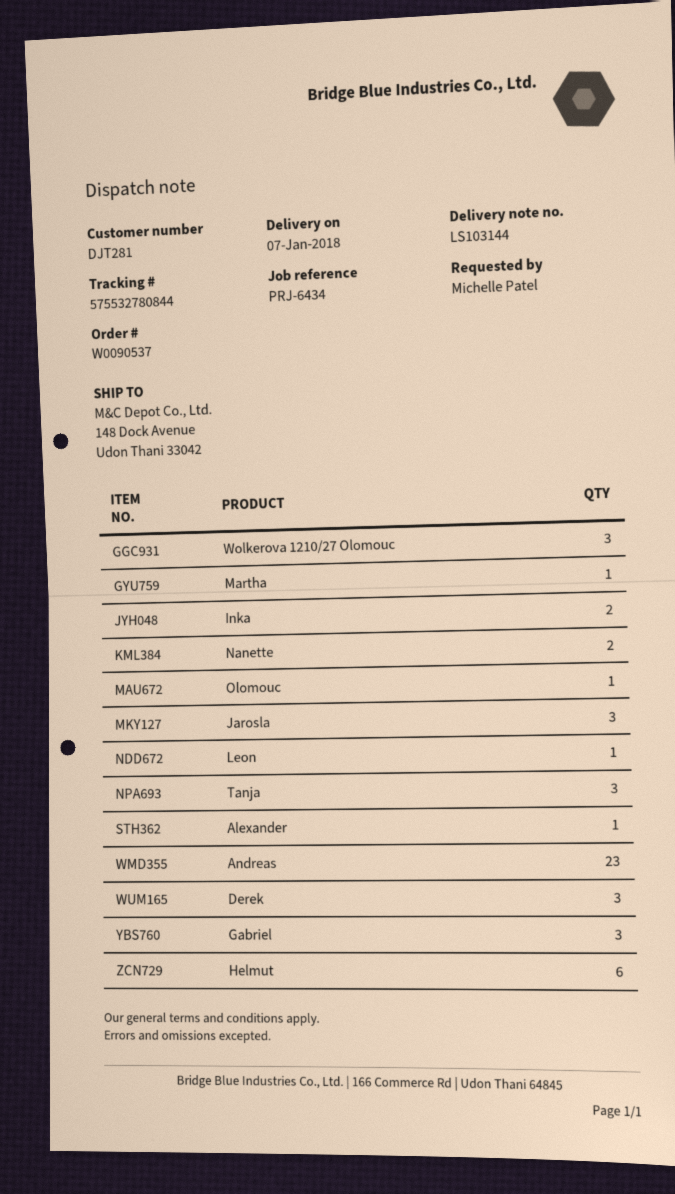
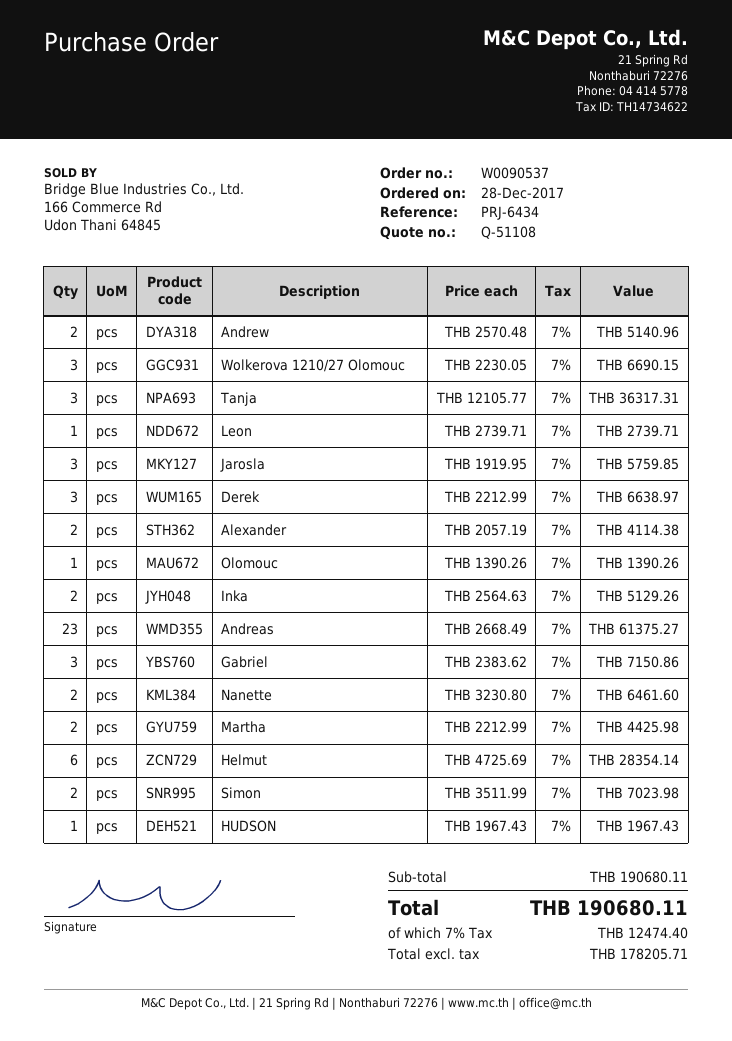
Martha: 1 -> 2
Alexander: 1 -> 2
Andrew: none -> 2
Simon: none -> 2
HUDSON: none -> 1

